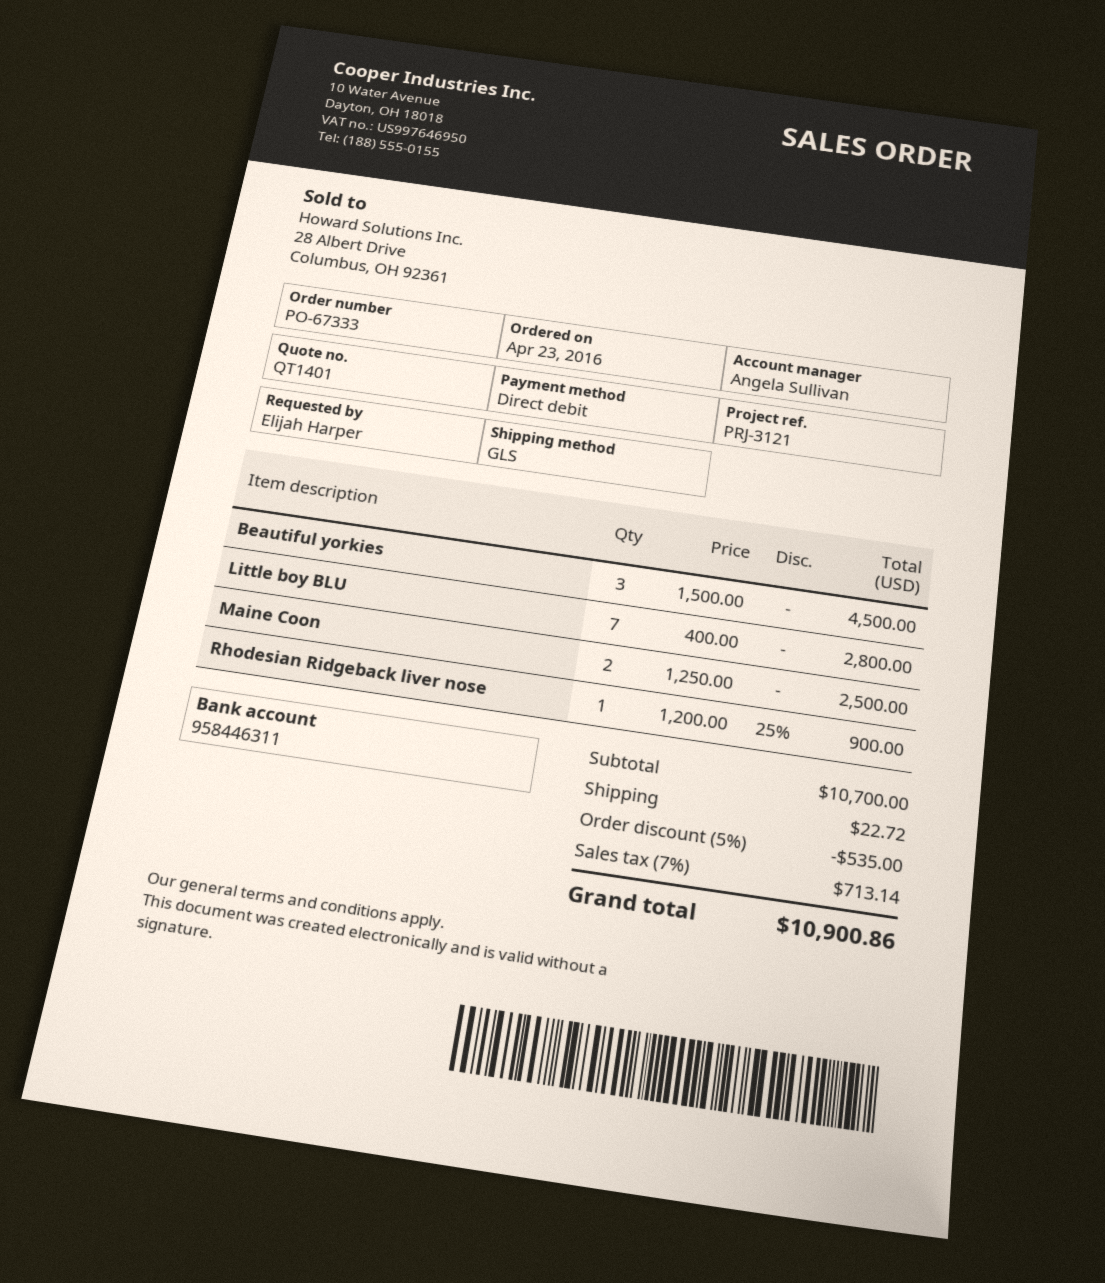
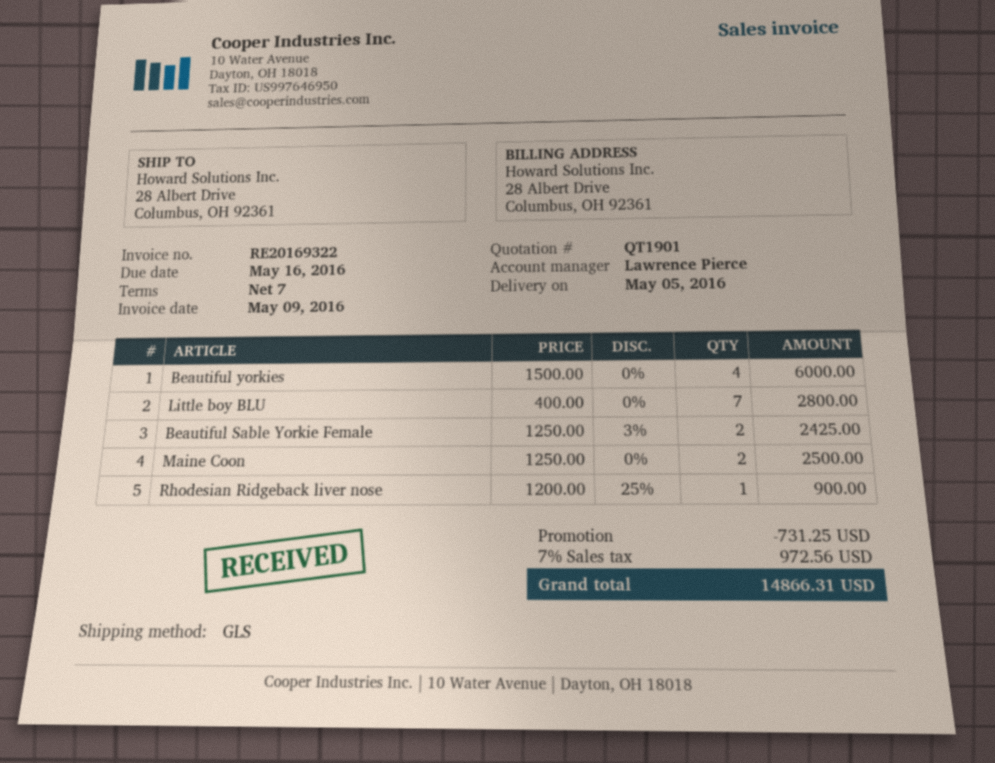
quote number: QT1401 -> QT1901
sales rep: Angela Sullivan -> Lawrence Pierce
Beautiful yorkies: 3 x 1500.00 = 4500.00 -> 4 x 1500.00 = 6000.00
Beautiful Sable Yorkie Female: none -> 2 x 1250.00 - 3% = 2425.00
discount: 535.00 -> 731.25
shipping: 22.72 -> none
tax: 7% = 713.14 -> 7% = 972.56
total: 10900.86 -> 14866.31

